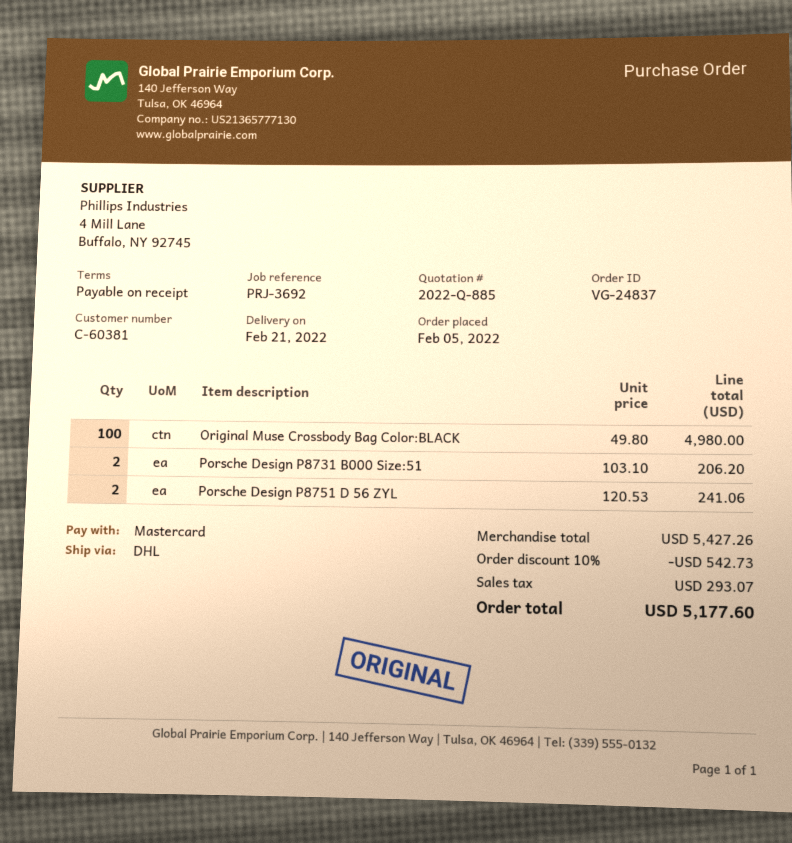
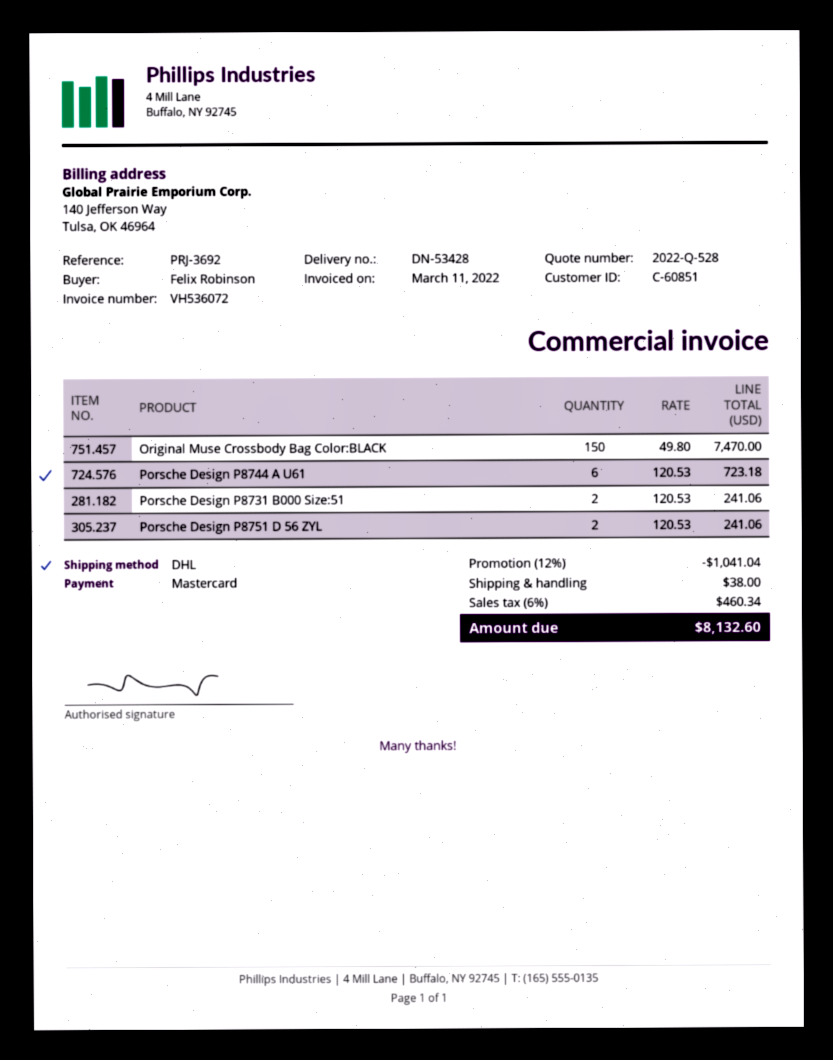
quote number: 2022-Q-885 -> 2022-Q-528
customer number: C-60381 -> C-60851
Original Muse Crossbody Bag Color:BLACK: 100 x 49.80 = 4980.00 -> 150 x 49.80 = 7470.00
Porsche Design P8731 B000 Size:51: 2 x 103.10 = 206.20 -> 2 x 120.53 = 241.06
Porsche Design P8744 A U61: none -> 6 x 120.53 = 723.18
discount: 10% = 542.73 -> 12% = 1041.04
shipping: none -> 38.00
tax: 293.07 -> 460.34
total: 5177.60 -> 8132.60

